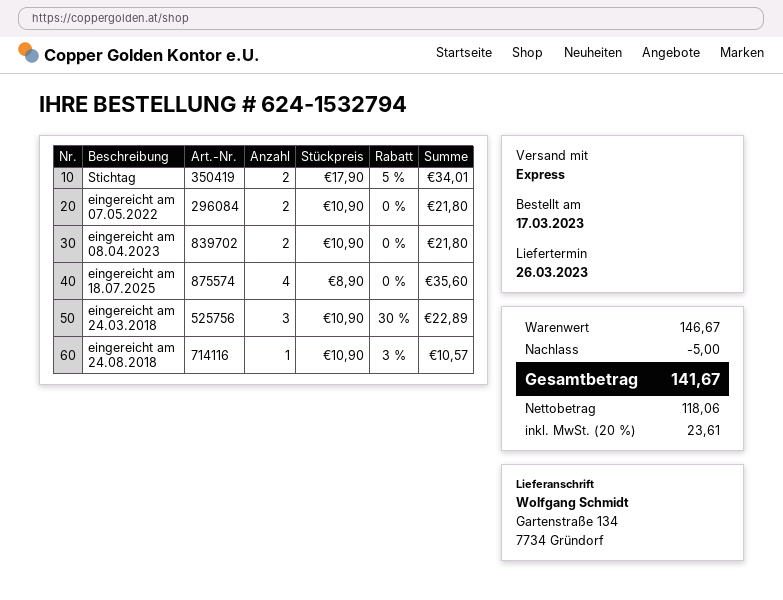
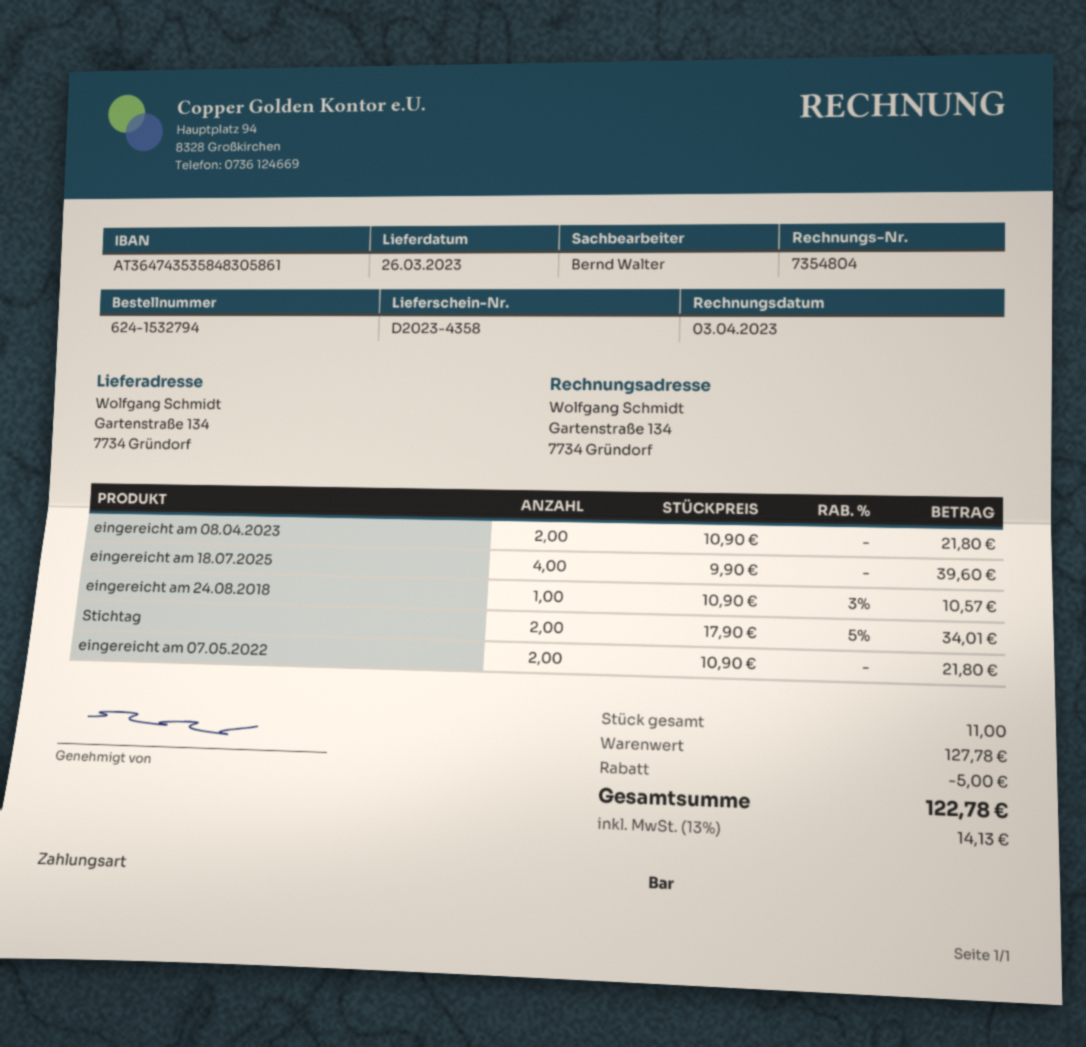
eingereicht am 18.07.2025: 4 x 8.90 = 35.60 -> 4 x 9.90 = 39.60
eingereicht am 24.03.2018: 3 x 10.90 - 30% = 22.89 -> none
subtotal: 146.67 -> 127.78
tax: 20% = 23.61 -> 13% = 14.13
total: 141.67 -> 122.78

